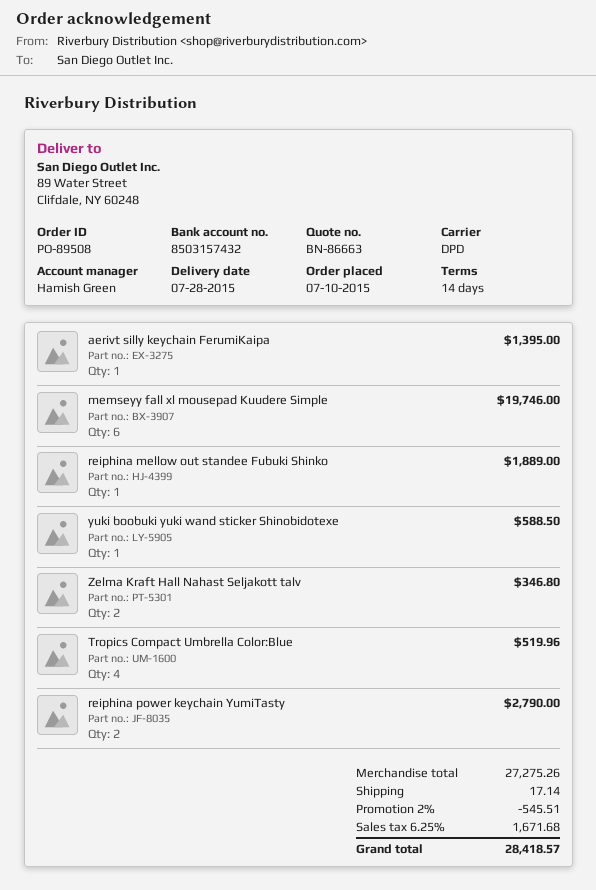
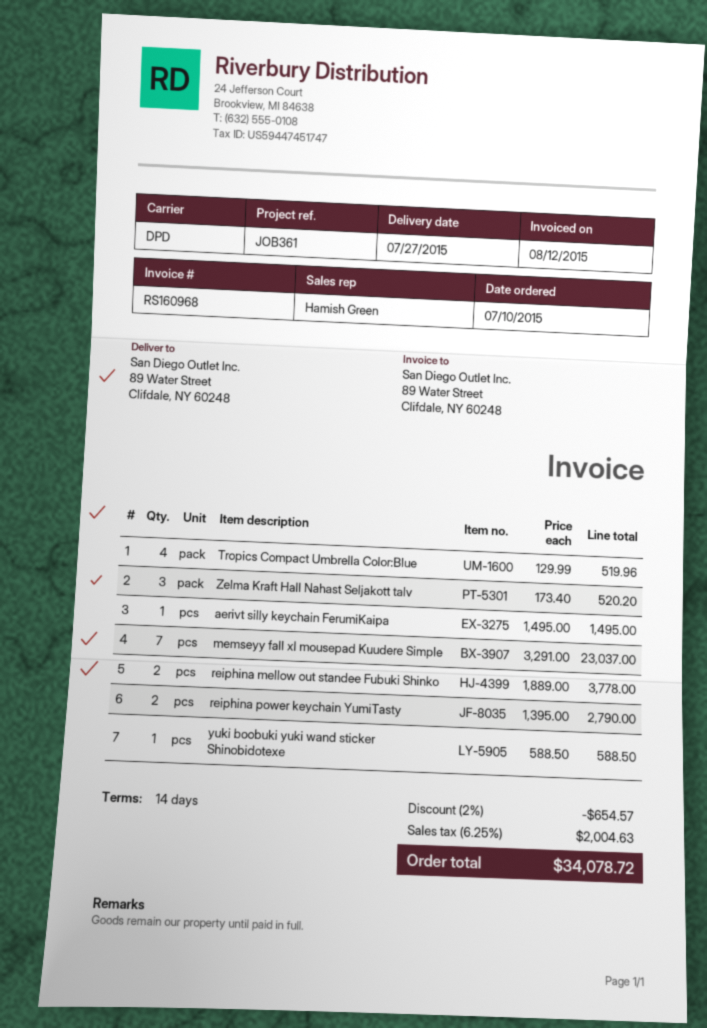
delivery date: 2015-07-28 -> 2015-07-27
aerivt silly keychain FerumiKaipa: 1 for 1395.00 -> 1 for 1495.00
memseyy fall xl mousepad Kuudere Simple: 6 for 19746.00 -> 7 for 23037.00
reiphina mellow out standee Fubuki Shinko: 1 for 1889.00 -> 2 for 3778.00
Zelma Kraft Hall Nahast Seljakott talv: 2 for 346.80 -> 3 for 520.20
discount: 2% = 545.51 -> 2% = 654.57
shipping: 17.14 -> none
tax: 6.25% = 1671.68 -> 6.25% = 2004.63
total: 28418.57 -> 34078.72

